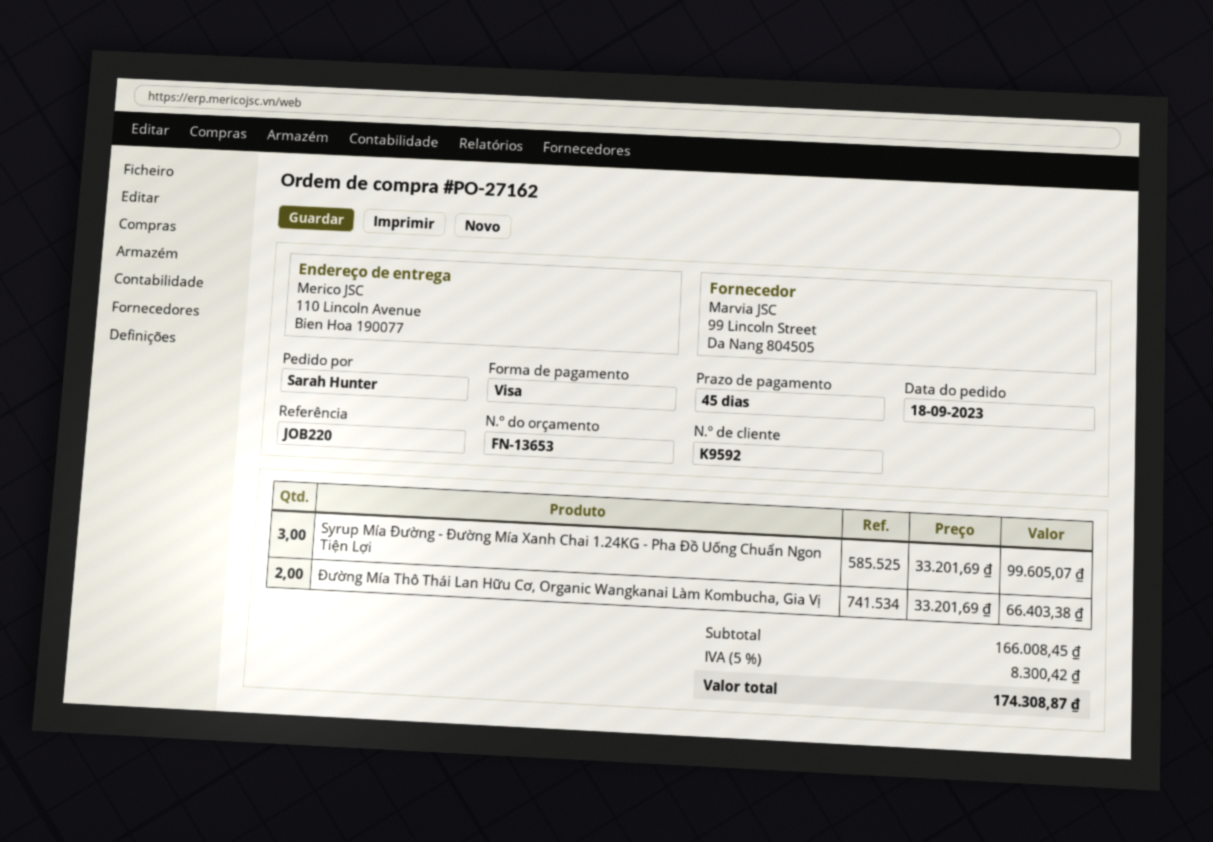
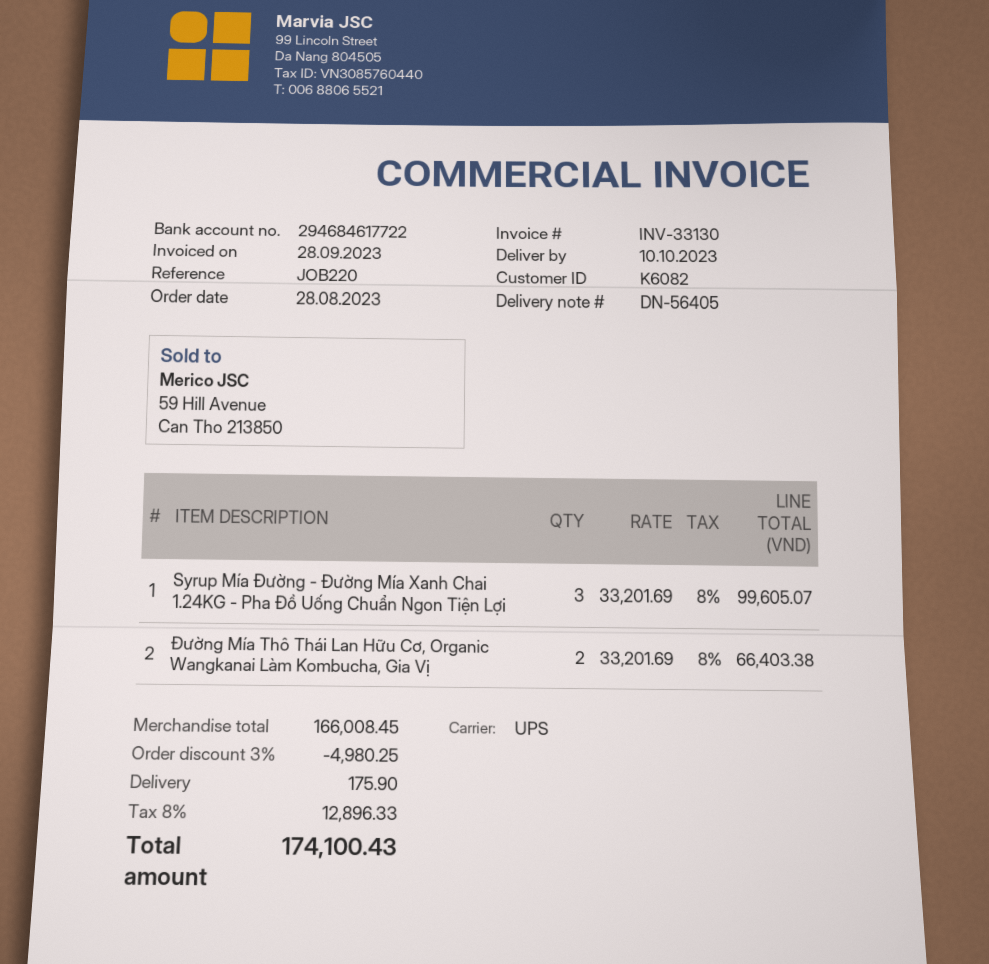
order date: 2023-09-18 -> 2023-08-28
customer number: K9592 -> K6082
discount: none -> 3% = 4980.25
shipping: none -> 175.90
tax: 5% = 8300.42 -> 8% = 12896.33
total: 174308.87 -> 174100.43

